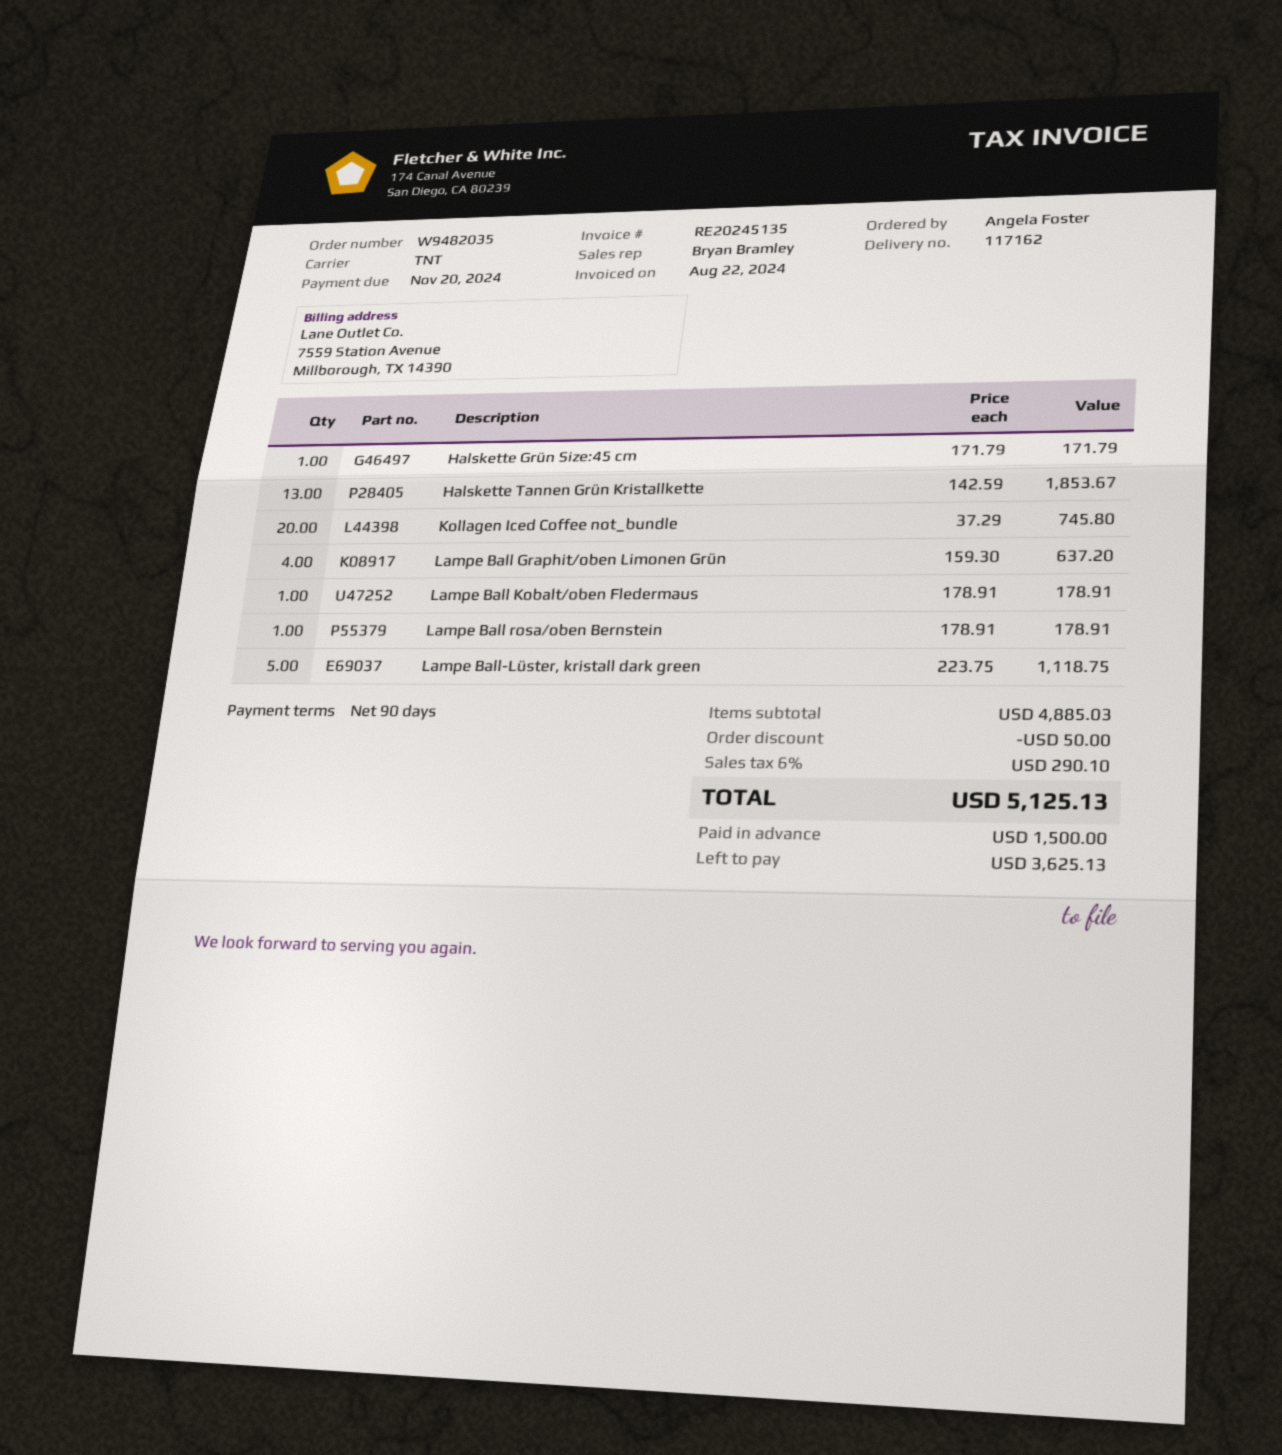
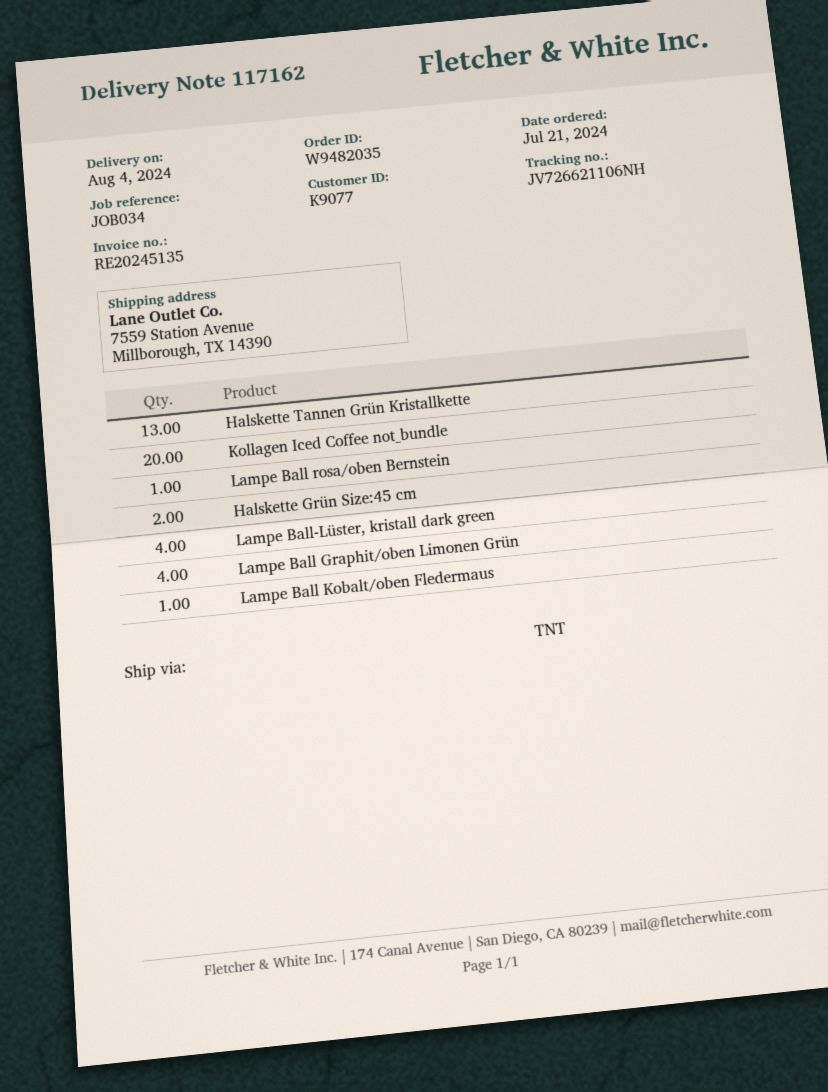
Halskette Grün Size:45 cm: 1 -> 2
Lampe Ball-Lüster, kristall dark green: 5 -> 4

